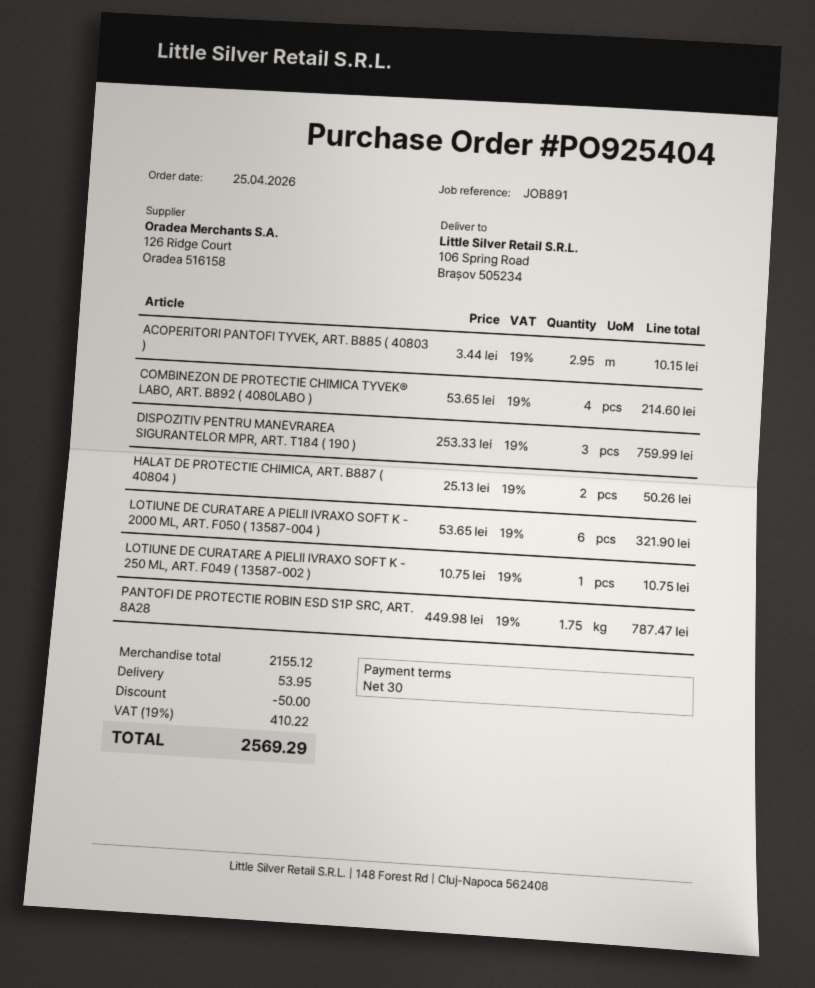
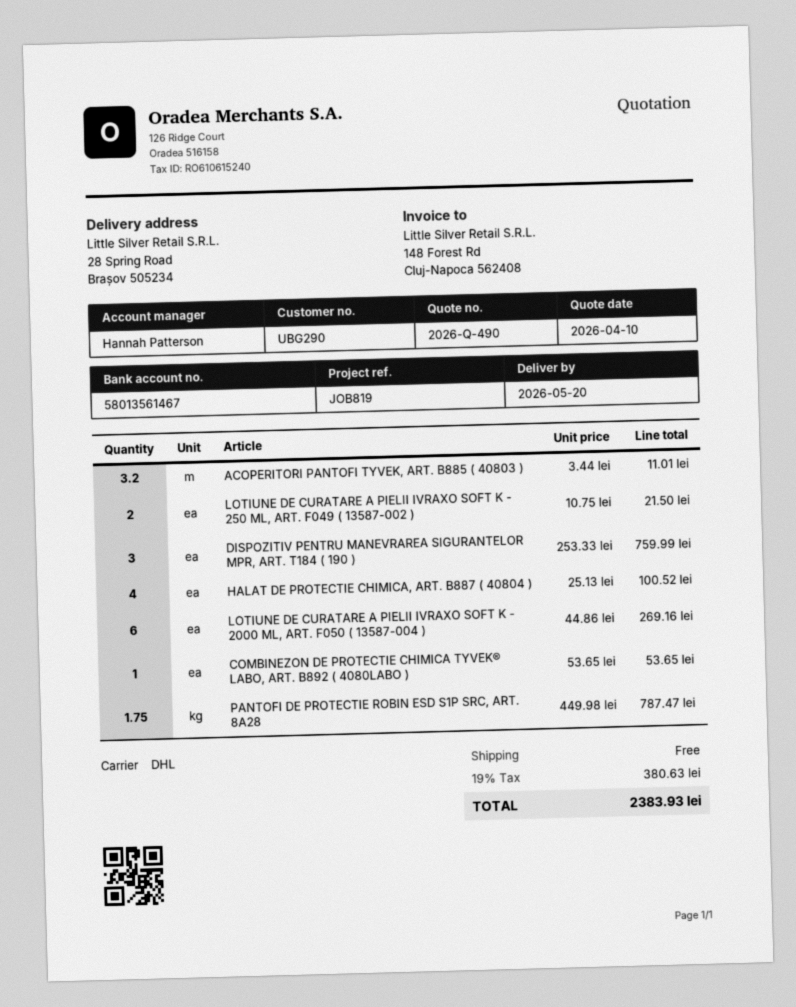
reference: JOB891 -> JOB819
ship to: 106 Spring Road, Brașov 505234 -> 28 Spring Road, Brașov 505234
ACOPERITORI PANTOFI TYVEK, ART. B885 ( 40803 ): 2.95 x 3.44 = 10.15 -> 3.2 x 3.44 = 11.01
COMBINEZON DE PROTECTIE CHIMICA TYVEK® LABO, ART. B892 ( 4080LABO ): 4 x 53.65 = 214.60 -> 1 x 53.65 = 53.65
HALAT DE PROTECTIE CHIMICA, ART. B887 ( 40804 ): 2 x 25.13 = 50.26 -> 4 x 25.13 = 100.52
LOTIUNE DE CURATARE A PIELII IVRAXO SOFT K - 2000 ML, ART. F050 ( 13587-004 ): 6 x 53.65 = 321.90 -> 6 x 44.86 = 269.16
LOTIUNE DE CURATARE A PIELII IVRAXO SOFT K - 250 ML, ART. F049 ( 13587-002 ): 1 x 10.75 = 10.75 -> 2 x 10.75 = 21.50
discount: 50.00 -> none
shipping: 53.95 -> 0.00
tax: 19% = 410.22 -> 19% = 380.63
total: 2569.29 -> 2383.93

